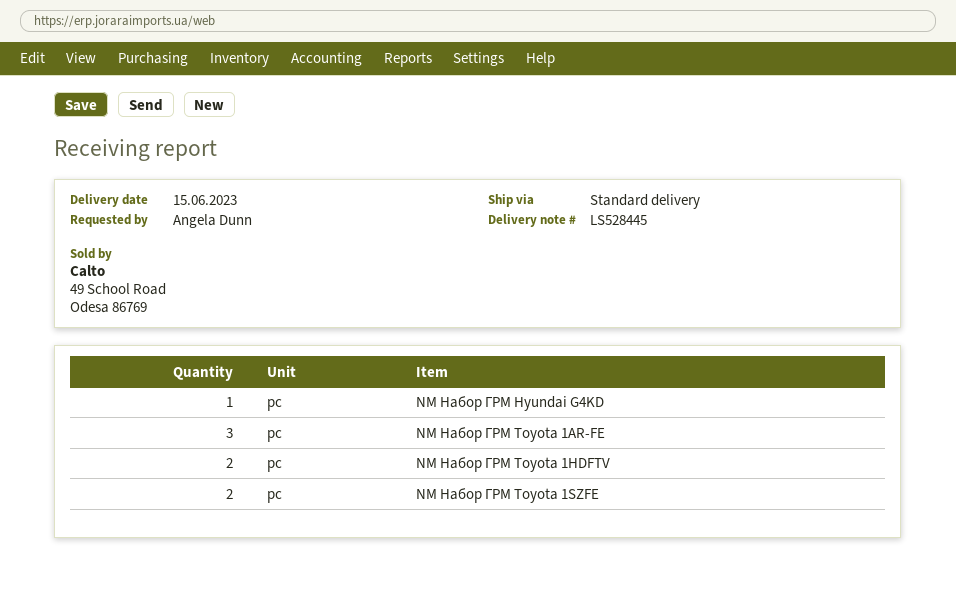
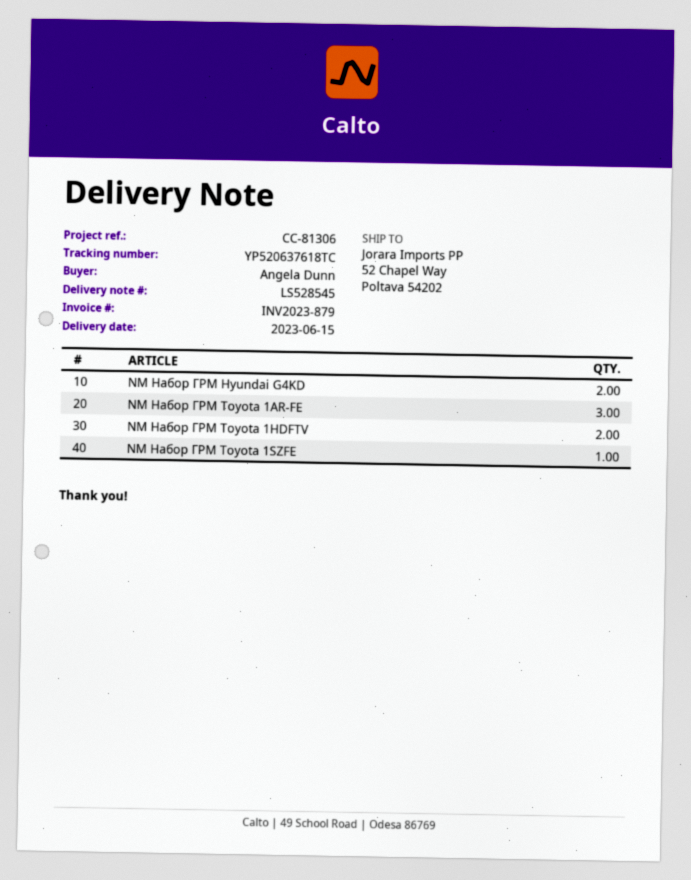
delivery note number: LS528445 -> LS528545
NM Набор ГРМ Hyundai G4KD: 1 -> 2
NM Набор ГРМ Toyota 1SZFE: 2 -> 1

